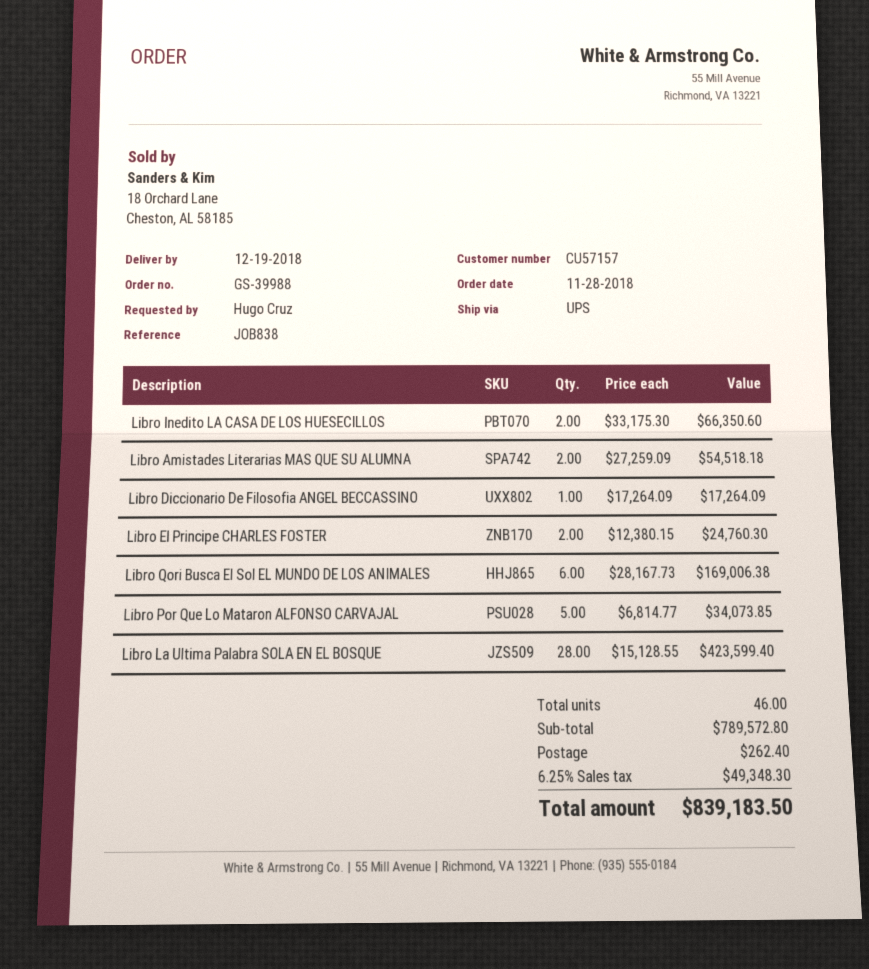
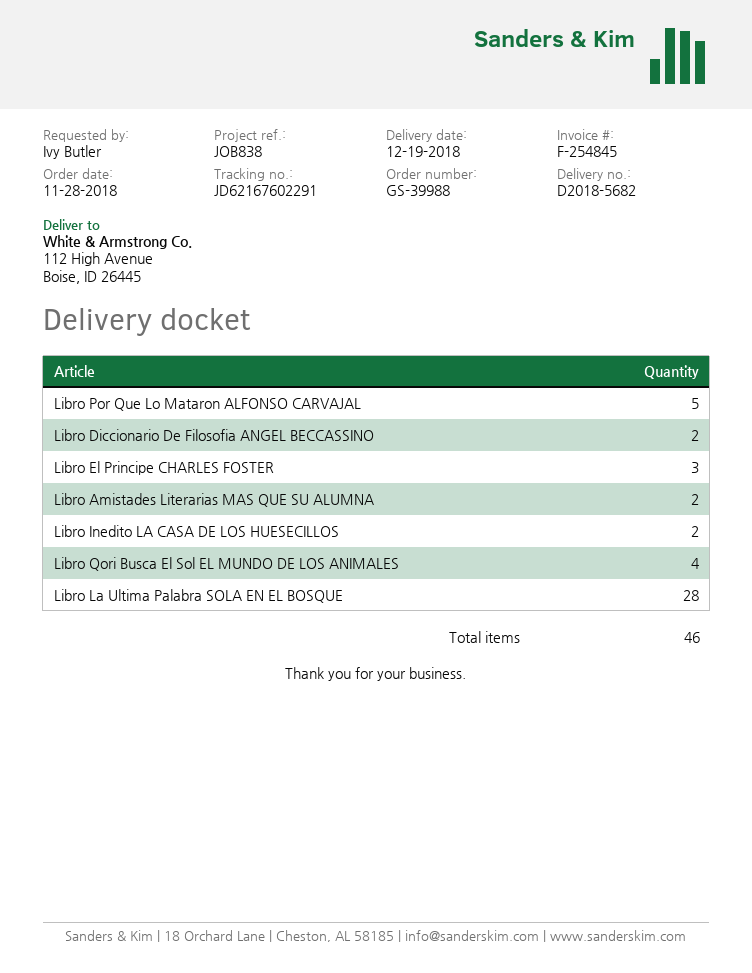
ordered by: Hugo Cruz -> Ivy Butler
Libro Diccionario De Filosofia ANGEL BECCASSINO: 1 -> 2
Libro El Principe CHARLES FOSTER: 2 -> 3
Libro Qori Busca El Sol EL MUNDO DE LOS ANIMALES: 6 -> 4

